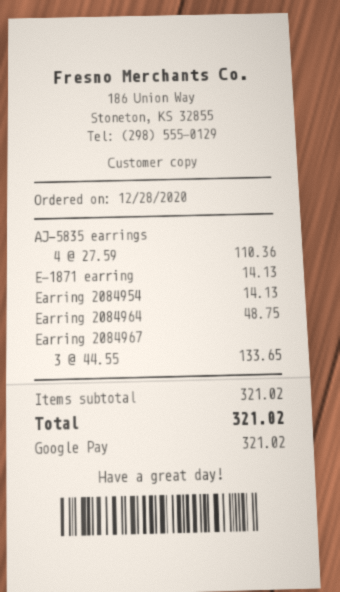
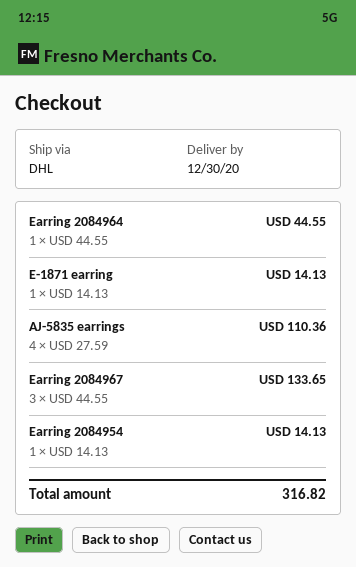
Earring 2084964: 1 x 48.75 = 48.75 -> 1 x 44.55 = 44.55
total: 321.02 -> 316.82

